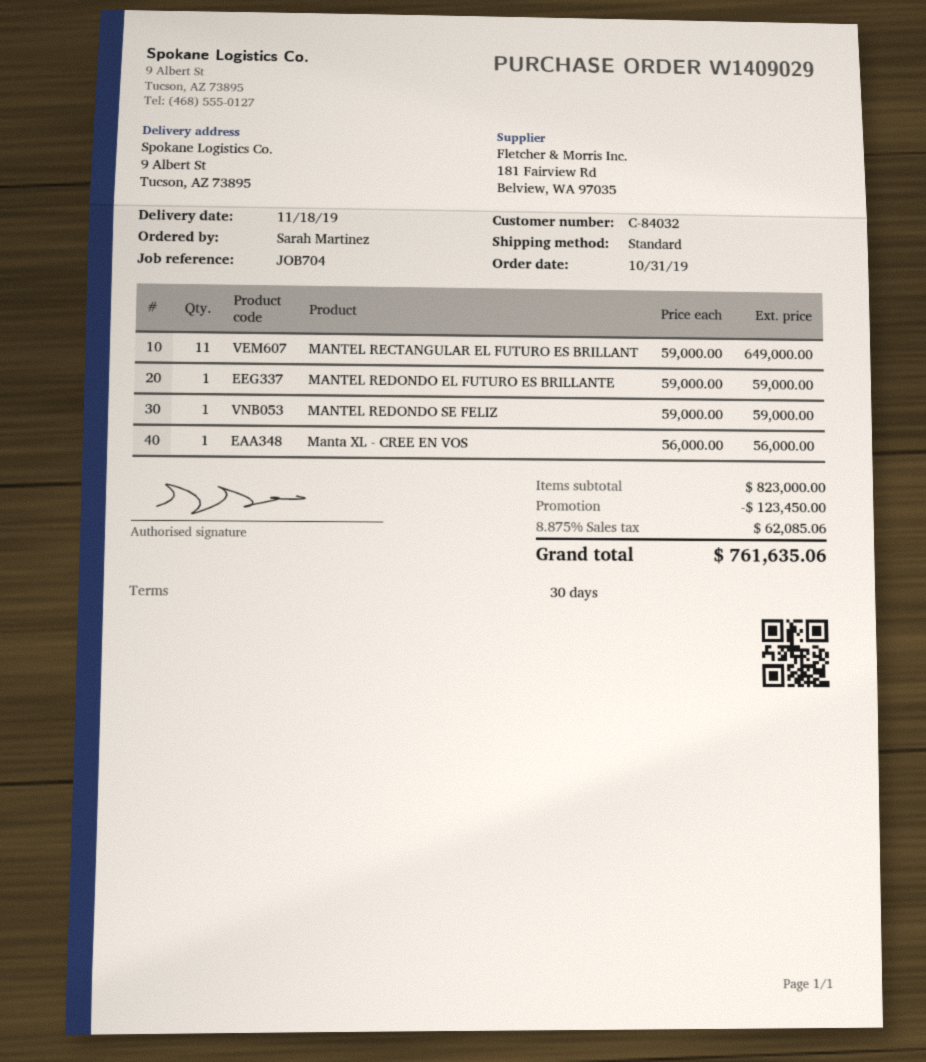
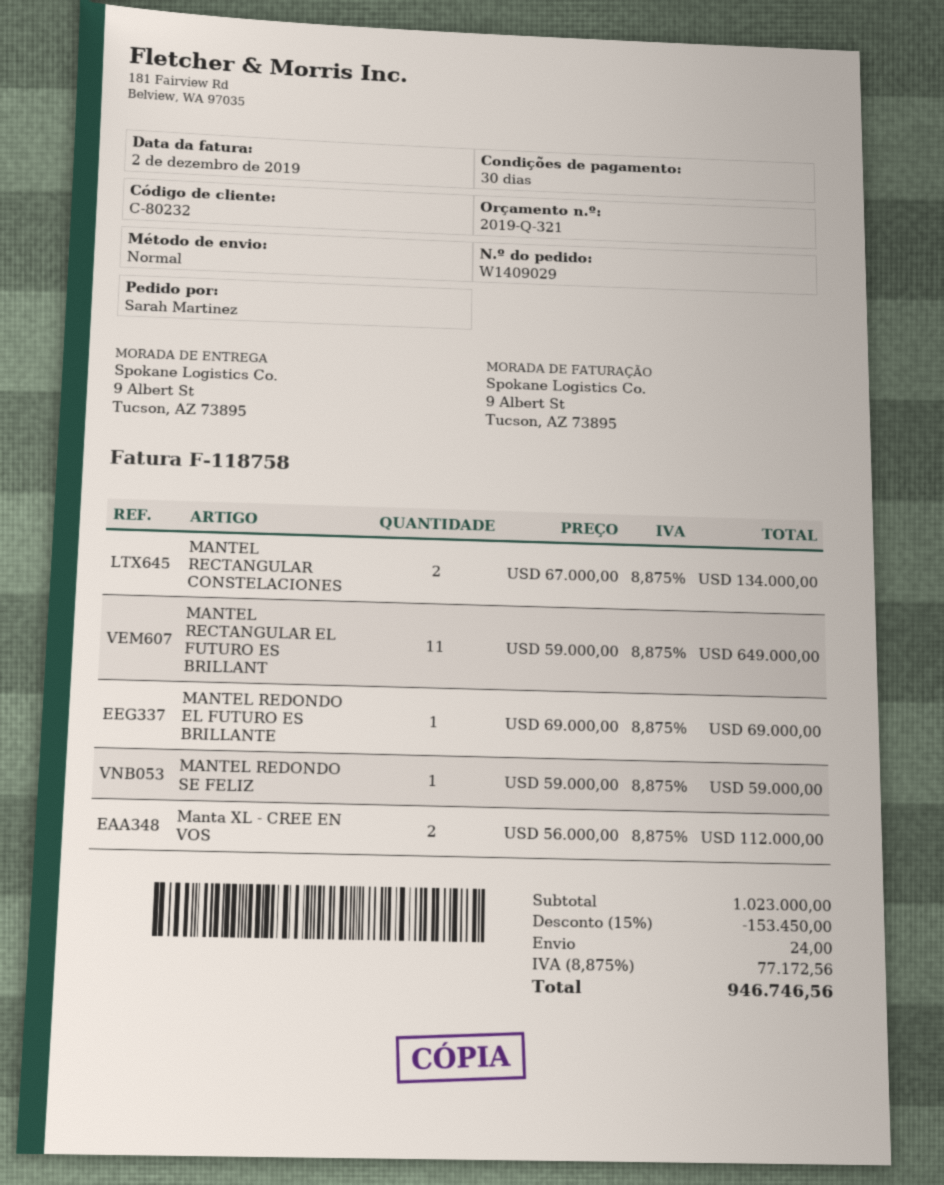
customer number: C-84032 -> C-80232
MANTEL REDONDO EL FUTURO ES BRILLANTE: 1 x 59000.00 = 59000.00 -> 1 x 69000.00 = 69000.00
Manta XL - CREE EN VOS: 1 x 56000.00 = 56000.00 -> 2 x 56000.00 = 112000.00
MANTEL RECTANGULAR CONSTELACIONES: none -> 2 x 67000.00 = 134000.00
subtotal: 823000.00 -> 1023000.00
discount: 123450.00 -> 153450.00
shipping: none -> 24.00
tax: 8.875% = 62085.06 -> 8.875% = 77172.56
total: 761635.06 -> 946746.56

